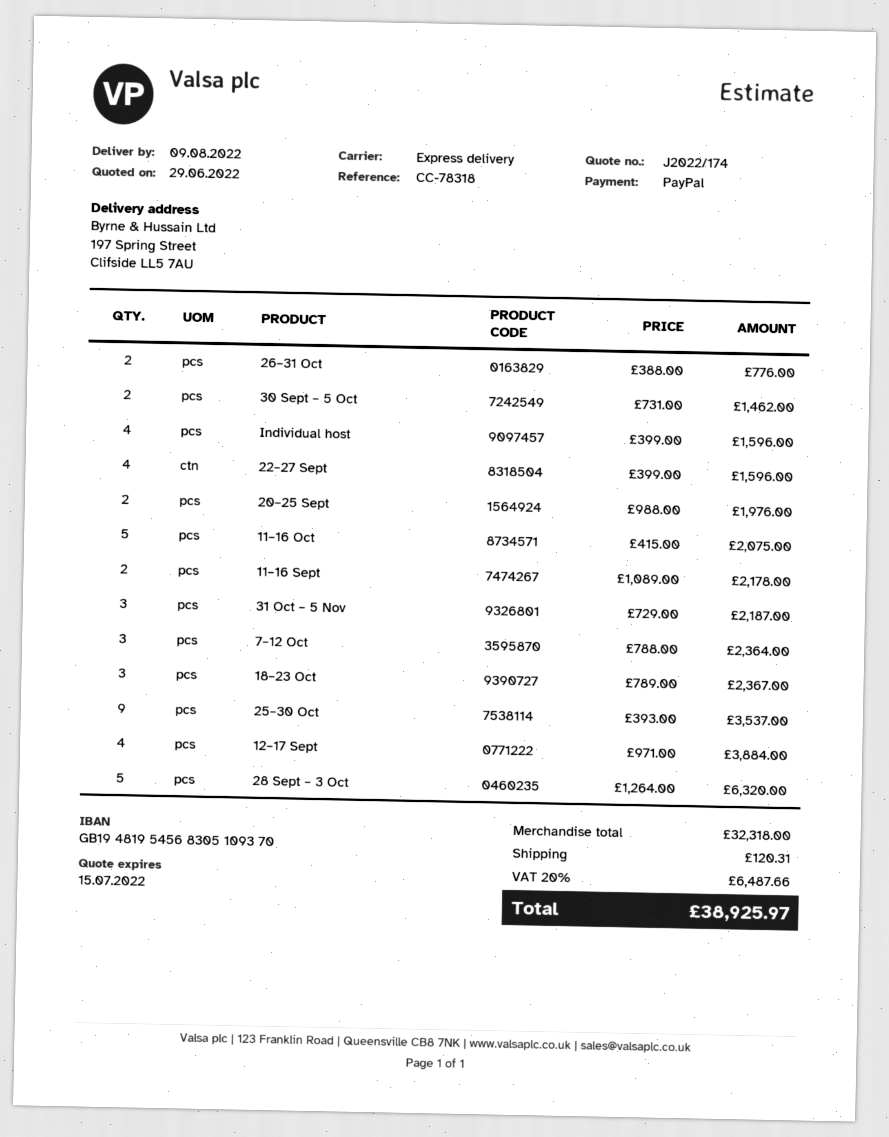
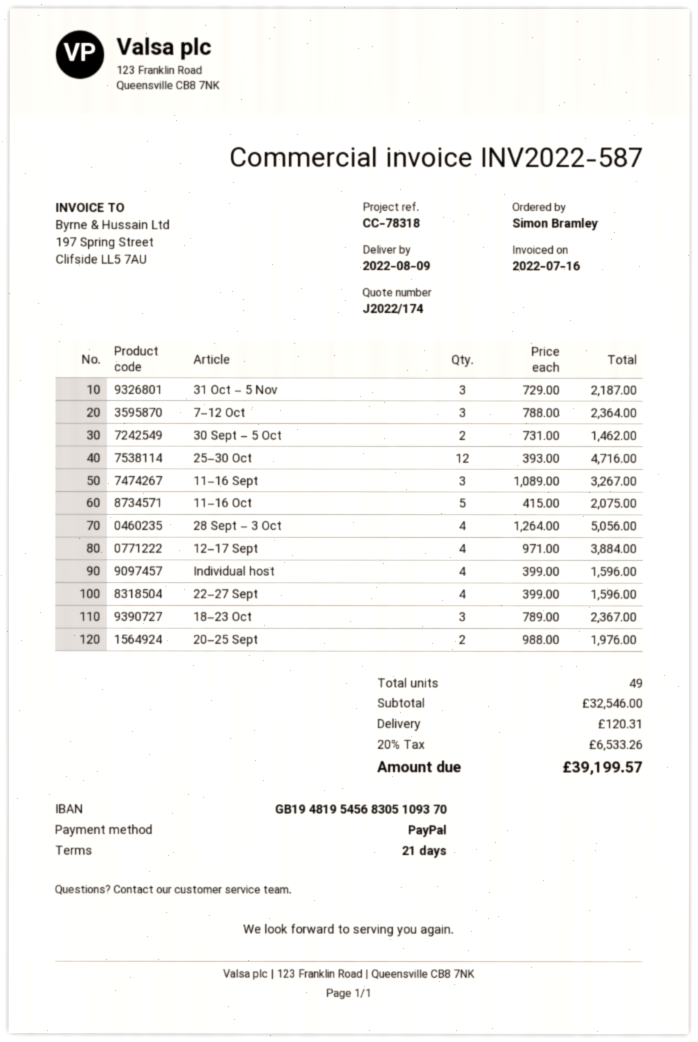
26–31 Oct: 2 x 388.00 = 776.00 -> none
11–16 Sept: 2 x 1089.00 = 2178.00 -> 3 x 1089.00 = 3267.00
25–30 Oct: 9 x 393.00 = 3537.00 -> 12 x 393.00 = 4716.00
28 Sept – 3 Oct: 5 x 1264.00 = 6320.00 -> 4 x 1264.00 = 5056.00
subtotal: 32318.00 -> 32546.00
tax: 20% = 6487.66 -> 20% = 6533.26
total: 38925.97 -> 39199.57

